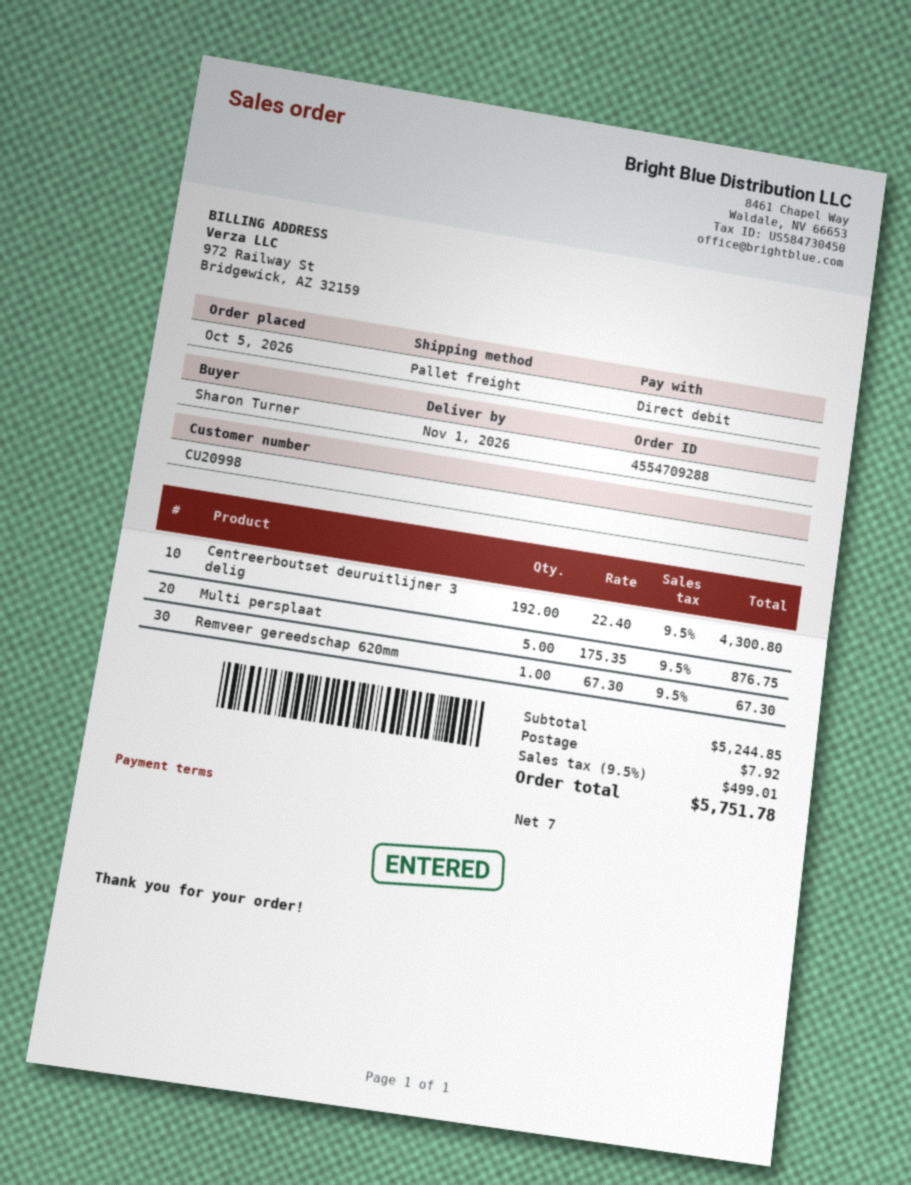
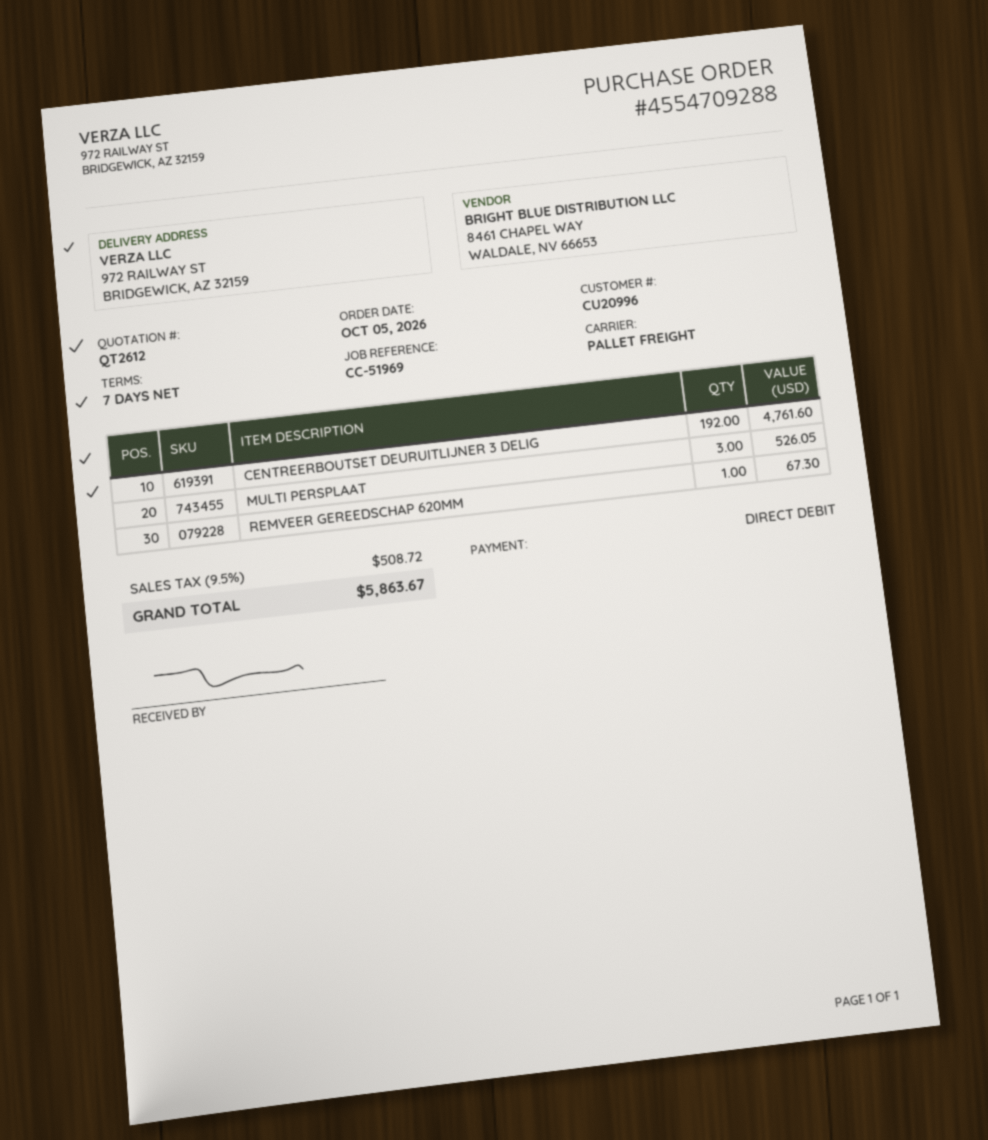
customer number: CU20998 -> CU20996
Centreerboutset deuruitlijner 3 delig: 192 for 4300.80 -> 192 for 4761.60
Multi persplaat: 5 for 876.75 -> 3 for 526.05
shipping: 7.92 -> none
tax: 9.5% = 499.01 -> 9.5% = 508.72
total: 5751.78 -> 5863.67

